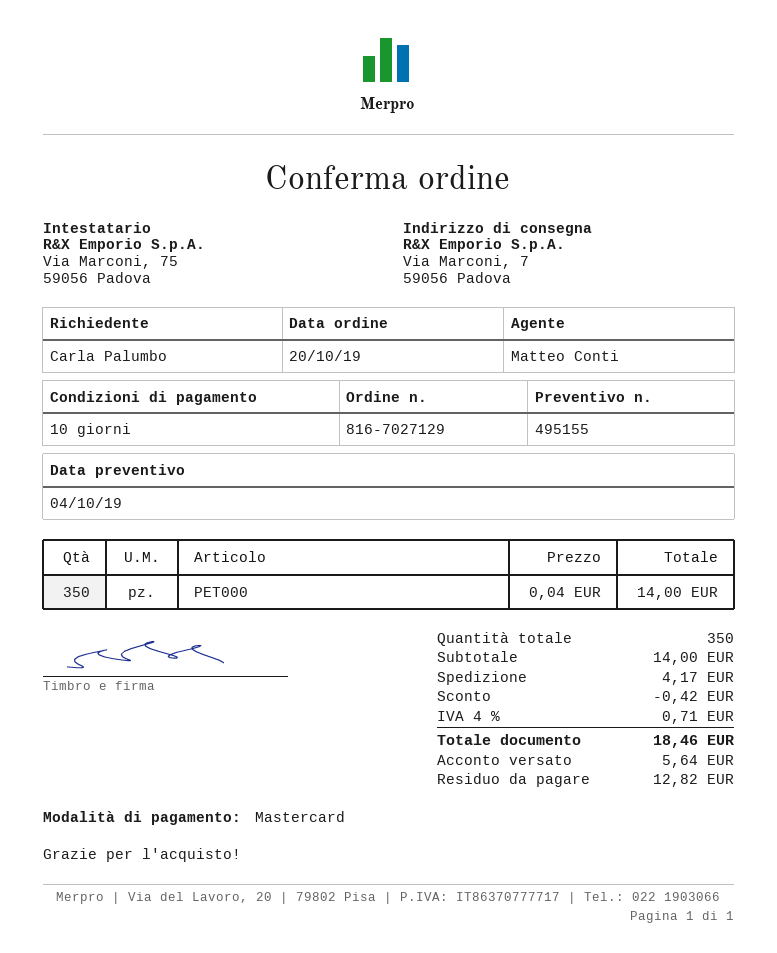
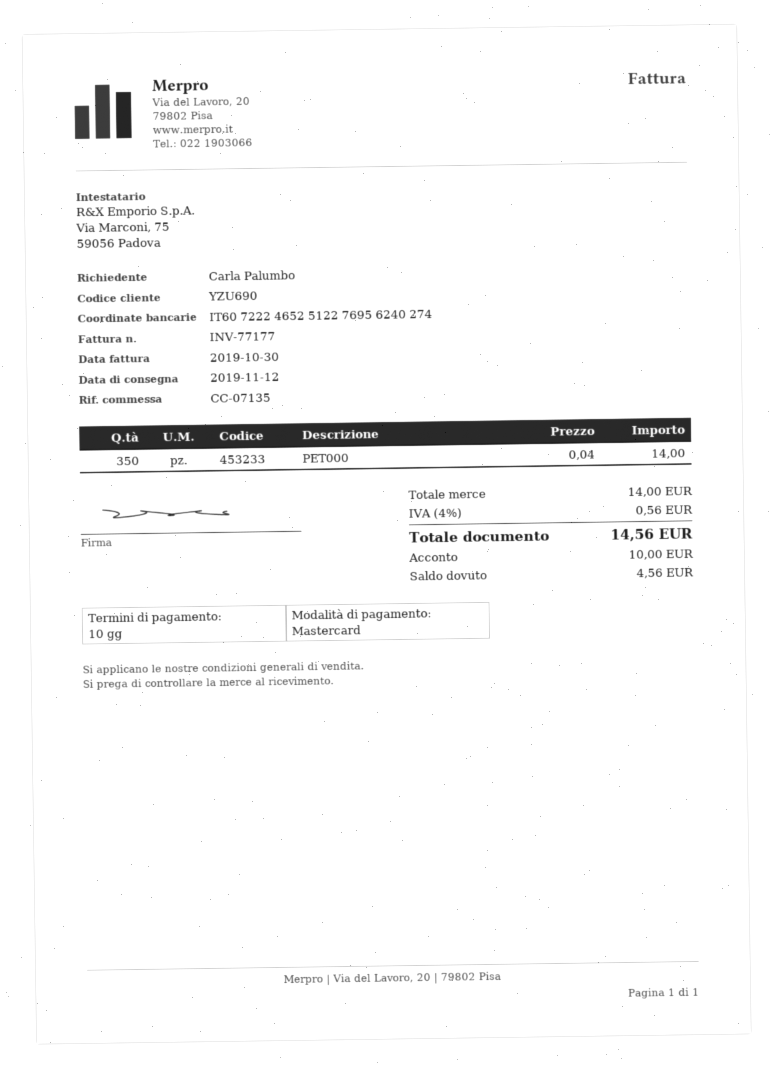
discount: 0.42 -> none
shipping: 4.17 -> none
tax: 4% = 0.71 -> 4% = 0.56
total: 18.46 -> 14.56
deposit: 5.64 -> 10.00
balance: 12.82 -> 4.56

